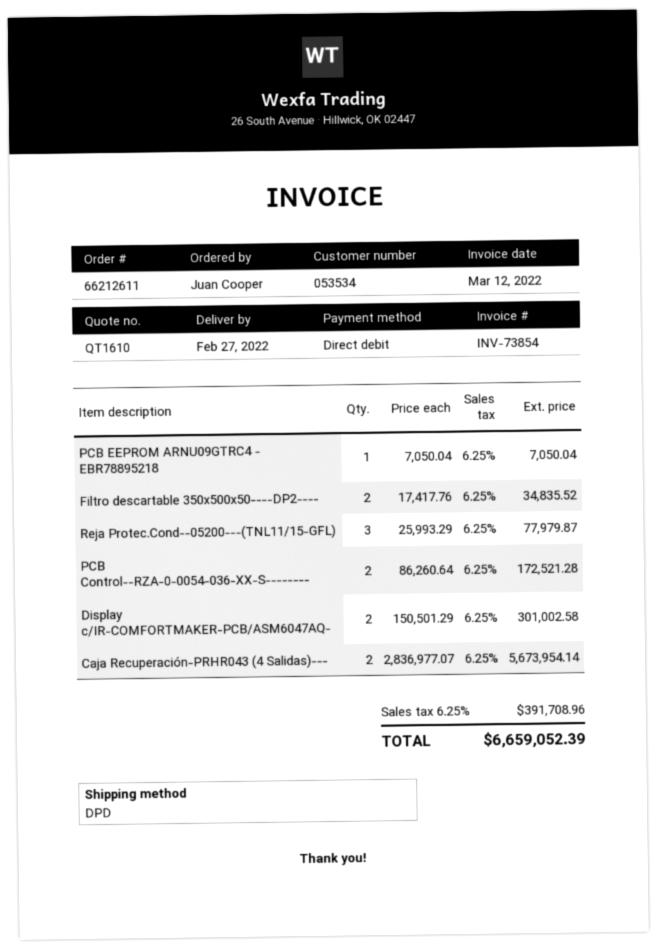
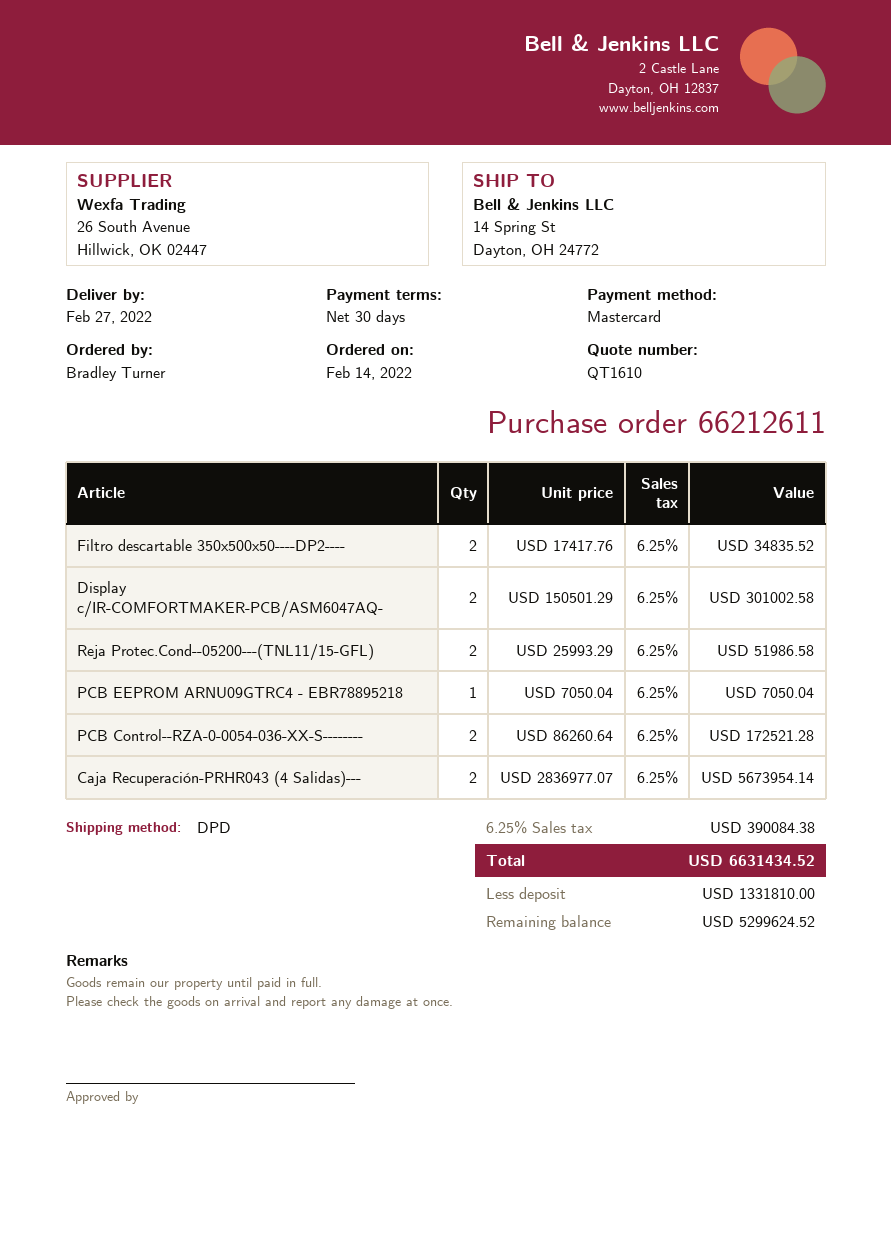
ordered by: Juan Cooper -> Bradley Turner
payment method: direct debit -> Mastercard
Reja Protec.Cond--05200---(TNL11/15-GFL): 3 x 25993.29 = 77979.87 -> 2 x 25993.29 = 51986.58
tax: 6.25% = 391708.96 -> 6.25% = 390084.38
total: 6659052.39 -> 6631434.52

